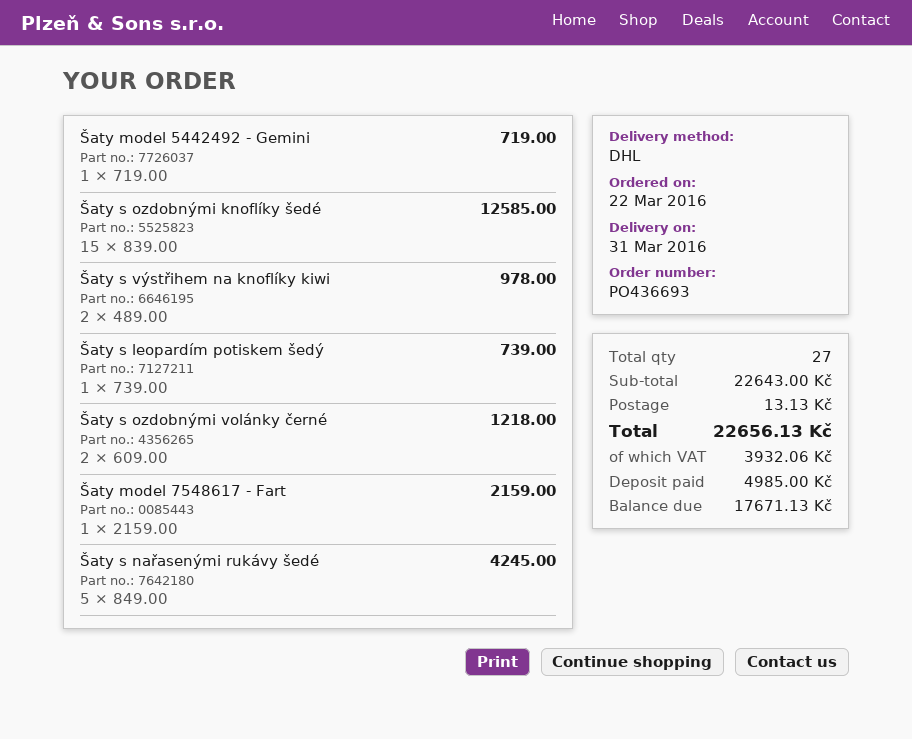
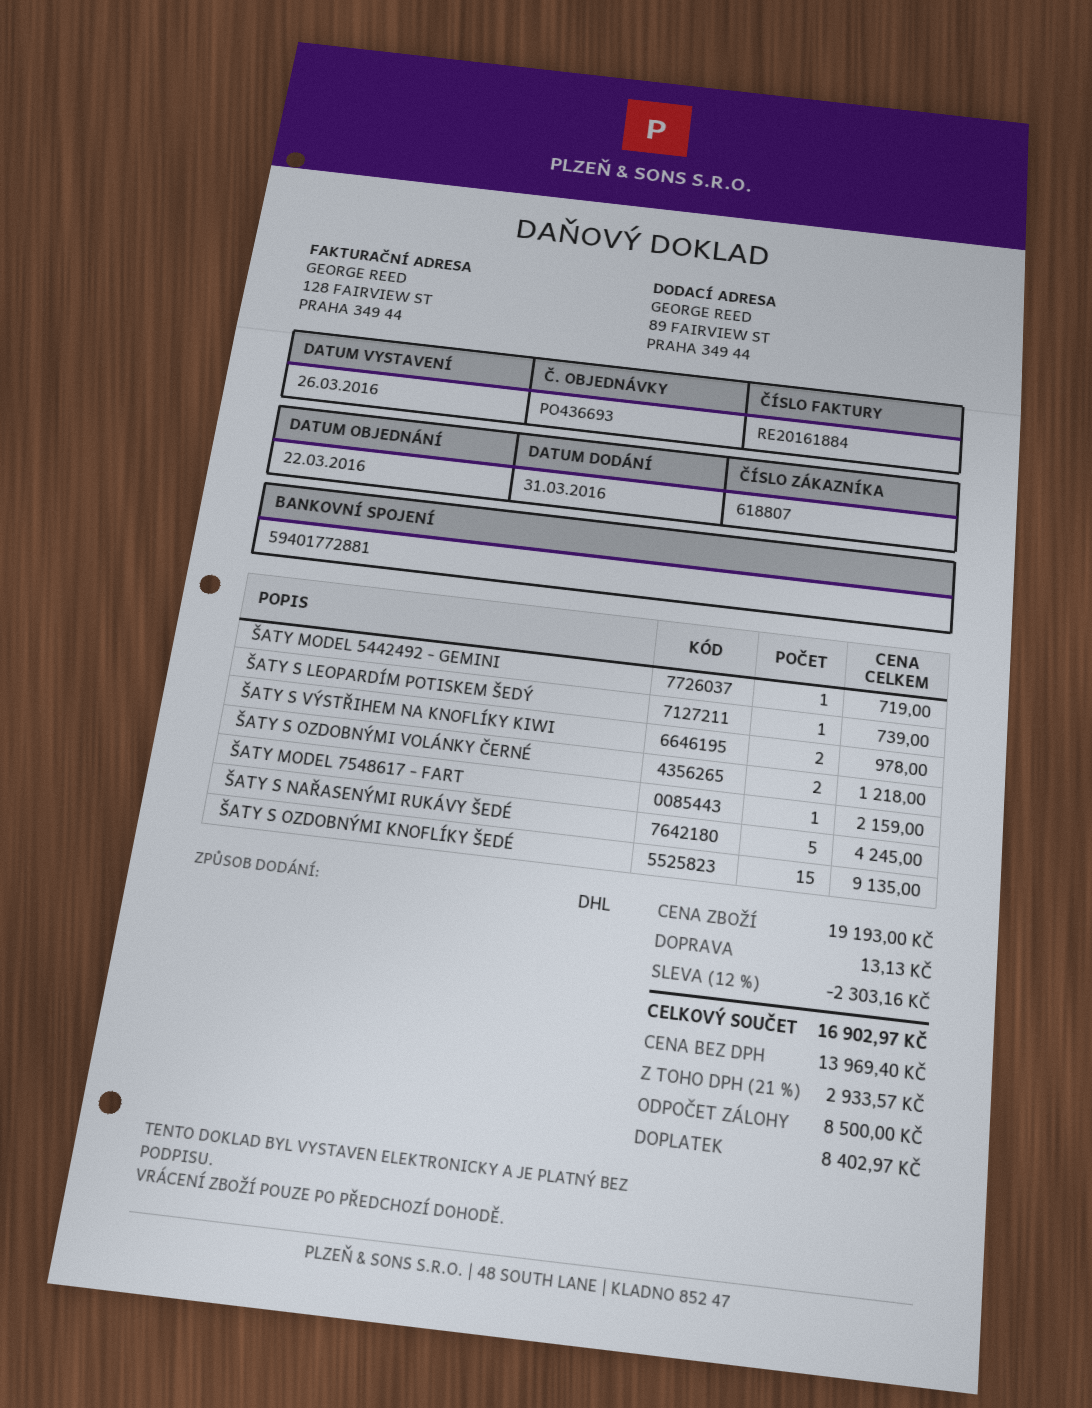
Šaty s ozdobnými knoflíky šedé: 15 for 12585.00 -> 15 for 9135.00
subtotal: 22643.00 -> 19193.00
discount: none -> 12% = 2303.16
tax: 3932.06 -> 2933.57
total: 22656.13 -> 16902.97
deposit: 4985.00 -> 8500.00
balance: 17671.13 -> 8402.97

